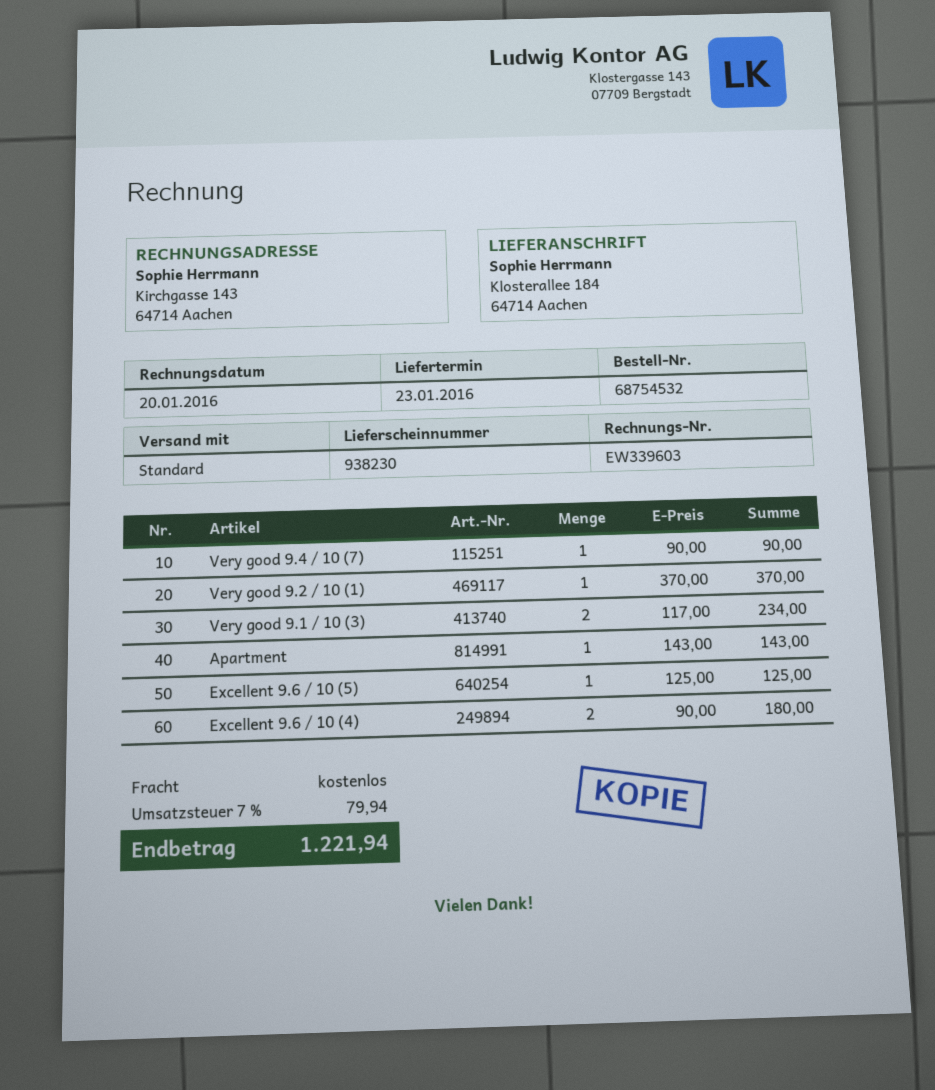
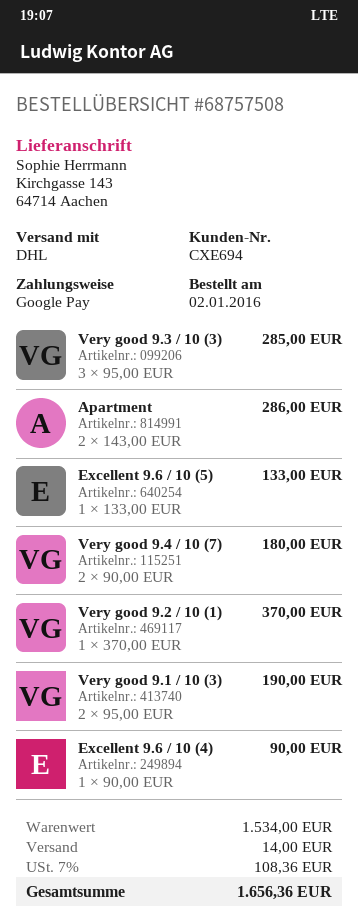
order number: 68754532 -> 68757508
shipping method: standard -> DHL
ship to: Klosterallee 184, 64714 Aachen -> Kirchgasse 143, 64714 Aachen
Very good 9.4 / 10 (7): 1 x 90.00 = 90.00 -> 2 x 90.00 = 180.00
Very good 9.1 / 10 (3): 2 x 117.00 = 234.00 -> 2 x 95.00 = 190.00
Apartment: 1 x 143.00 = 143.00 -> 2 x 143.00 = 286.00
Excellent 9.6 / 10 (5): 1 x 125.00 = 125.00 -> 1 x 133.00 = 133.00
Excellent 9.6 / 10 (4): 2 x 90.00 = 180.00 -> 1 x 90.00 = 90.00
Very good 9.3 / 10 (3): none -> 3 x 95.00 = 285.00
shipping: 0.00 -> 14.00
tax: 7% = 79.94 -> 7% = 108.36
total: 1221.94 -> 1656.36

